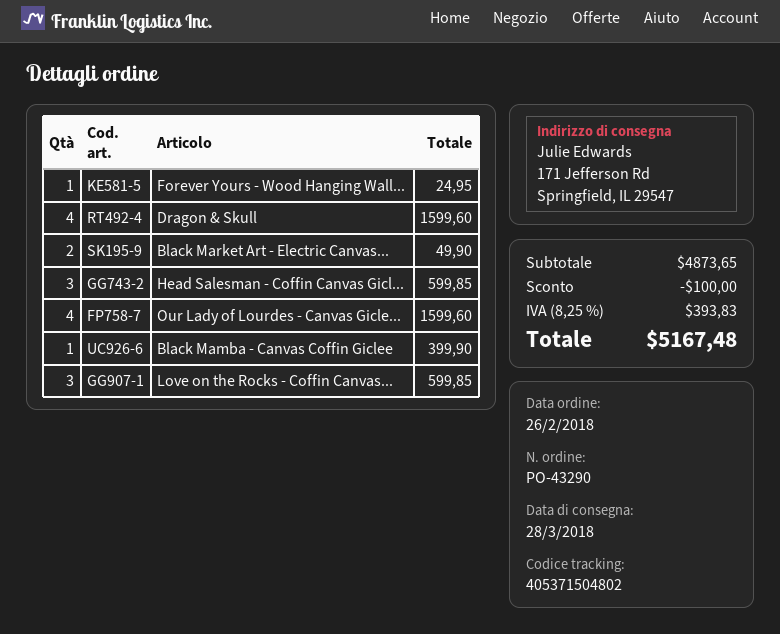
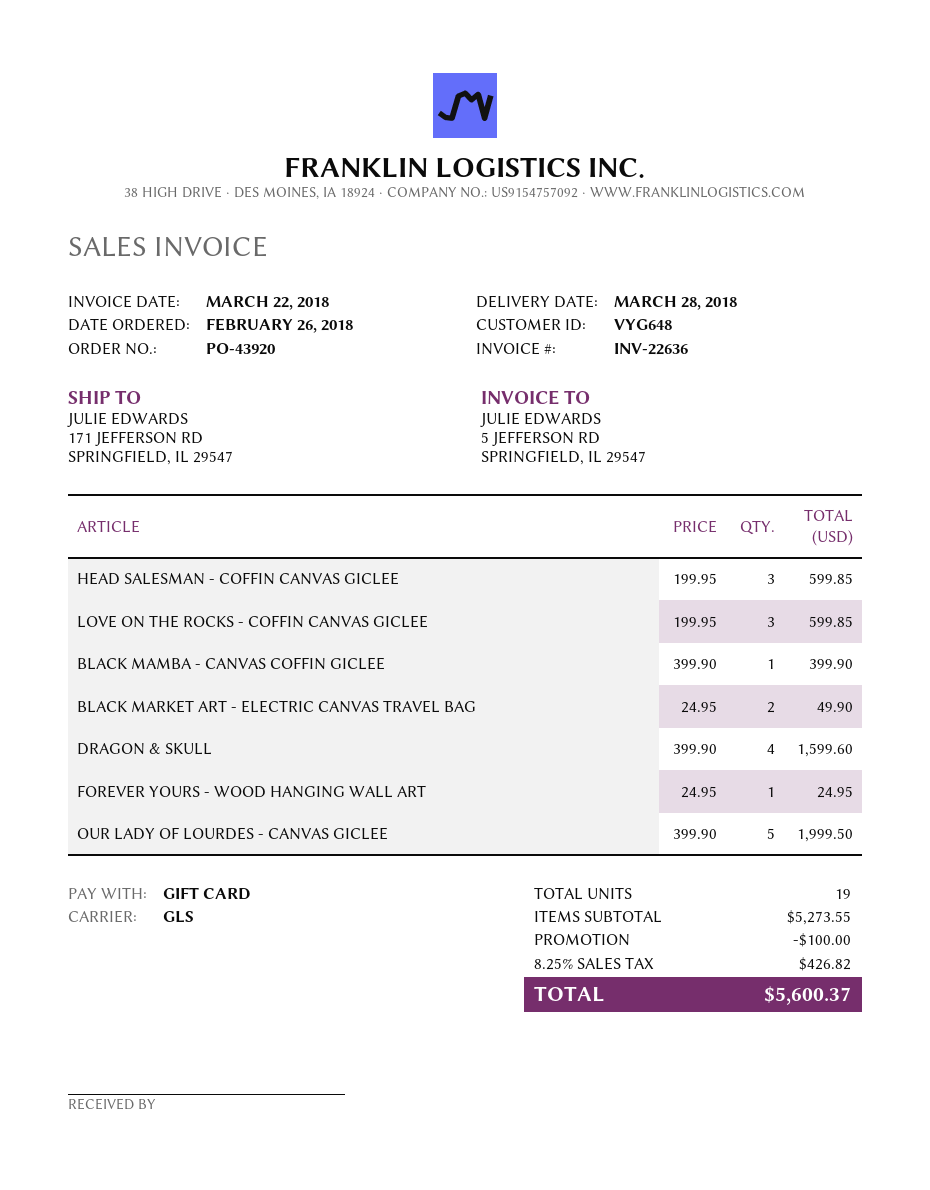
order number: PO-43290 -> PO-43920
Our Lady of Lourdes - Canvas Gicle...: 4 for 1599.60 -> 5 for 1999.50
subtotal: 4873.65 -> 5273.55
tax: 8.25% = 393.83 -> 8.25% = 426.82
total: 5167.48 -> 5600.37

